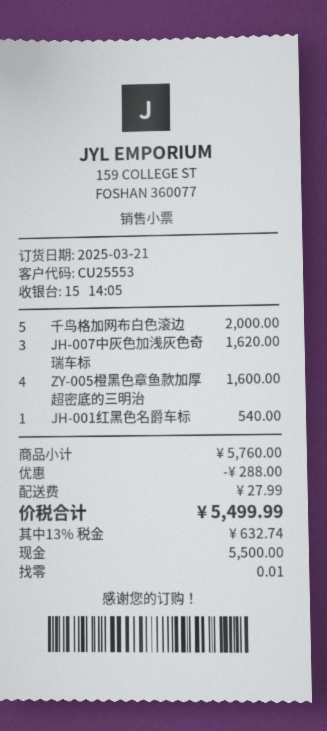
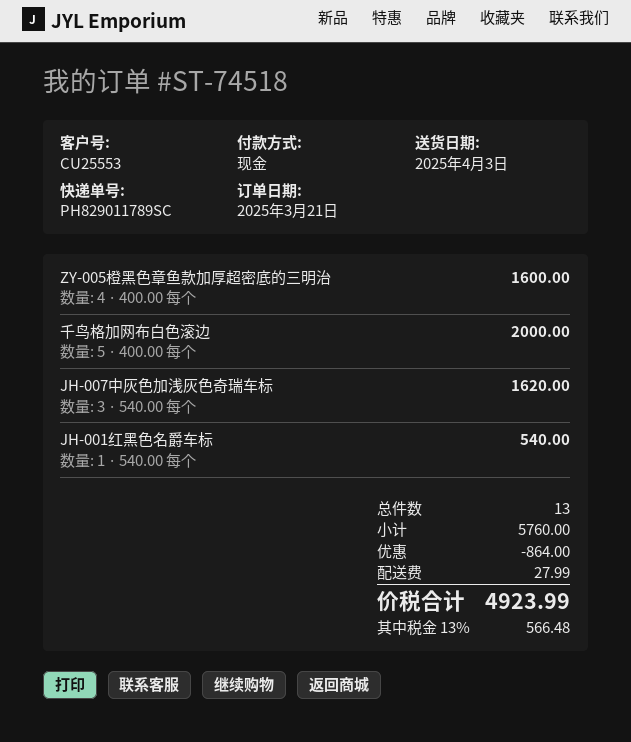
discount: 288.00 -> 864.00
tax: 13% = 632.74 -> 13% = 566.48
total: 5499.99 -> 4923.99

